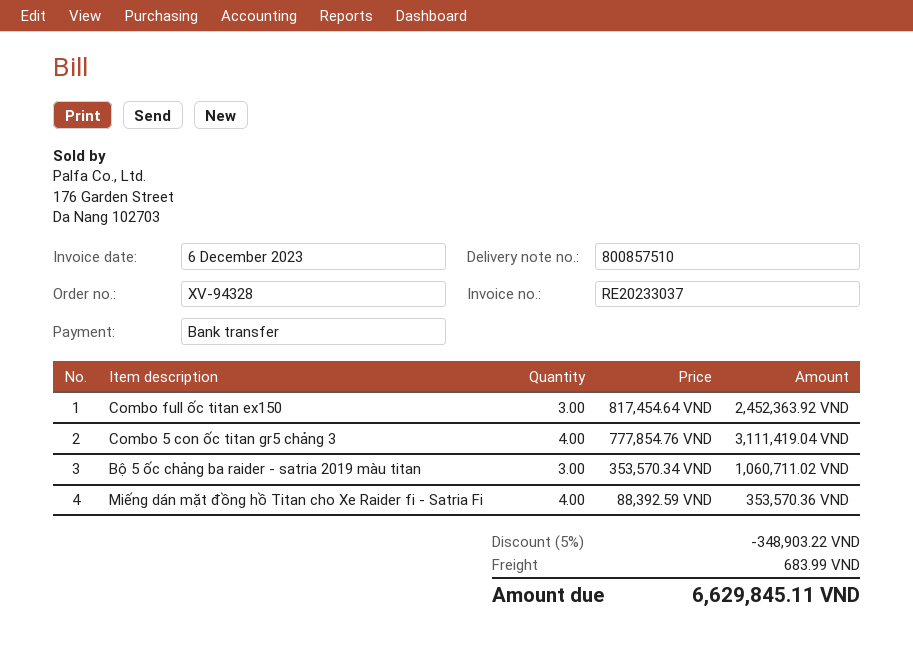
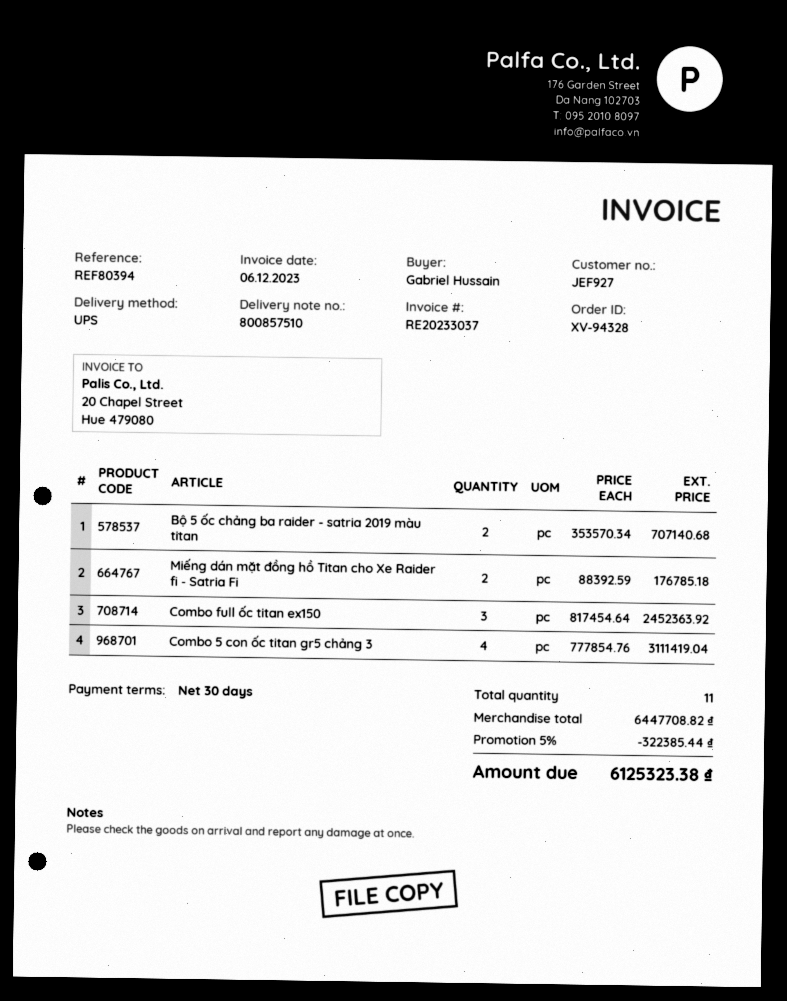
Bộ 5 ốc chảng ba raider - satria 2019 màu titan: 3 x 353570.34 = 1060711.02 -> 2 x 353570.34 = 707140.68
Miếng dán mặt đồng hồ Titan cho Xe Raider fi - Satria Fi: 4 x 88392.59 = 353570.36 -> 2 x 88392.59 = 176785.18
discount: 5% = 348903.22 -> 5% = 322385.44
shipping: 683.99 -> none
total: 6629845.11 -> 6125323.38

